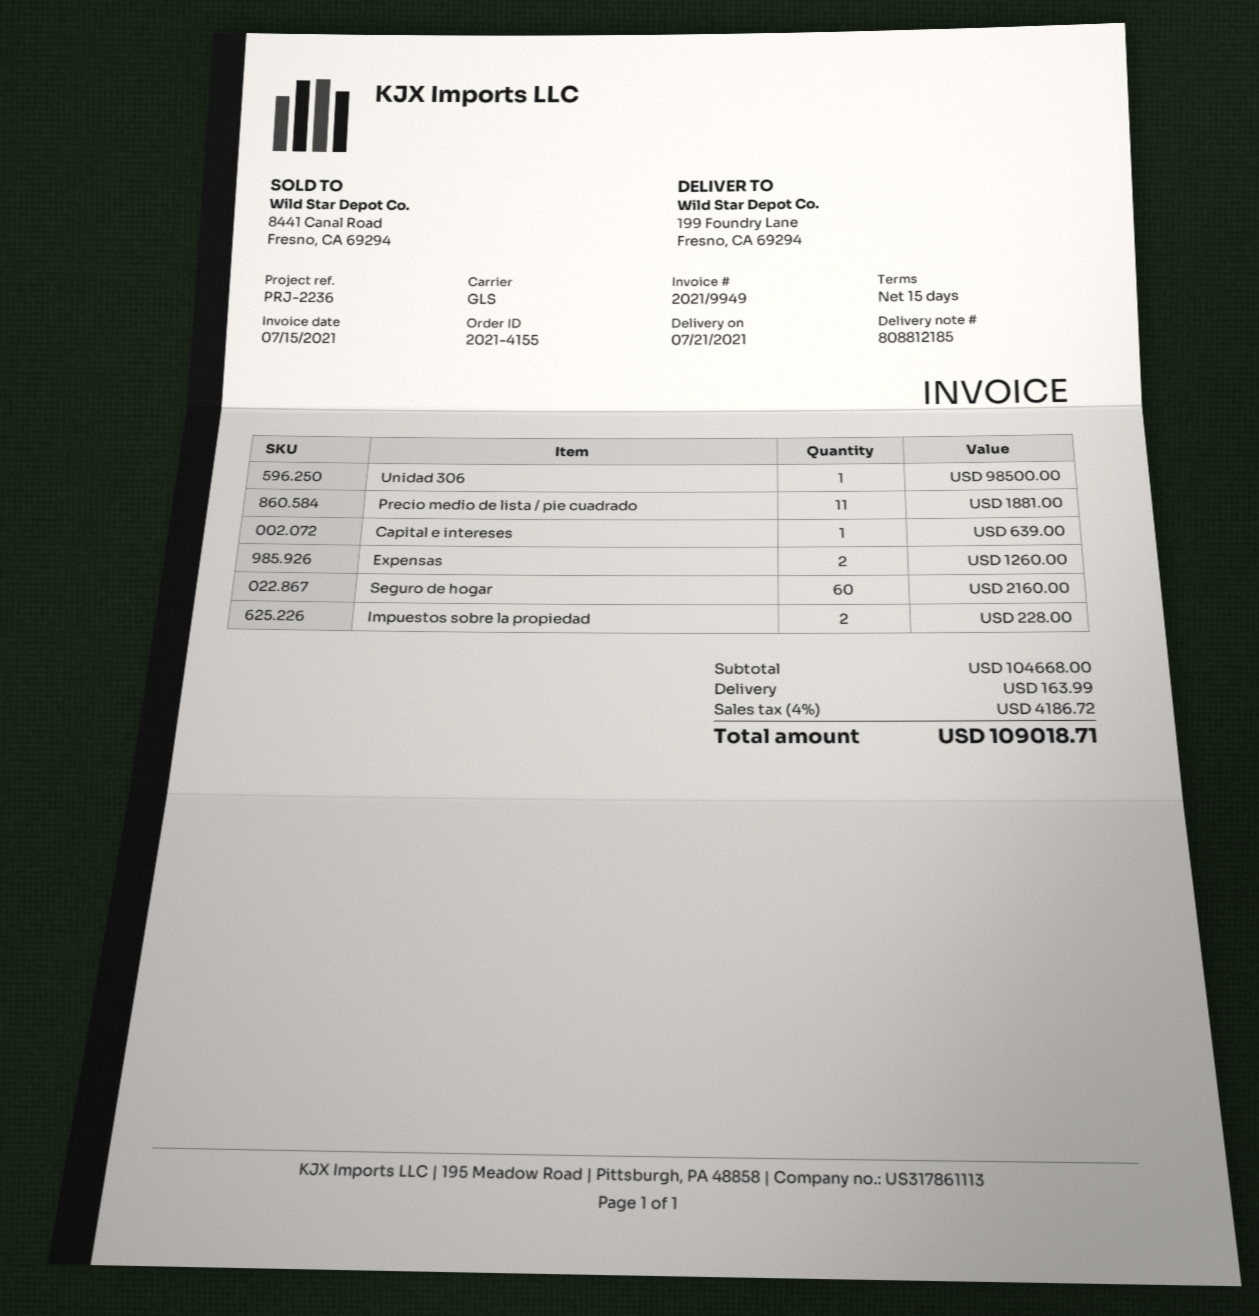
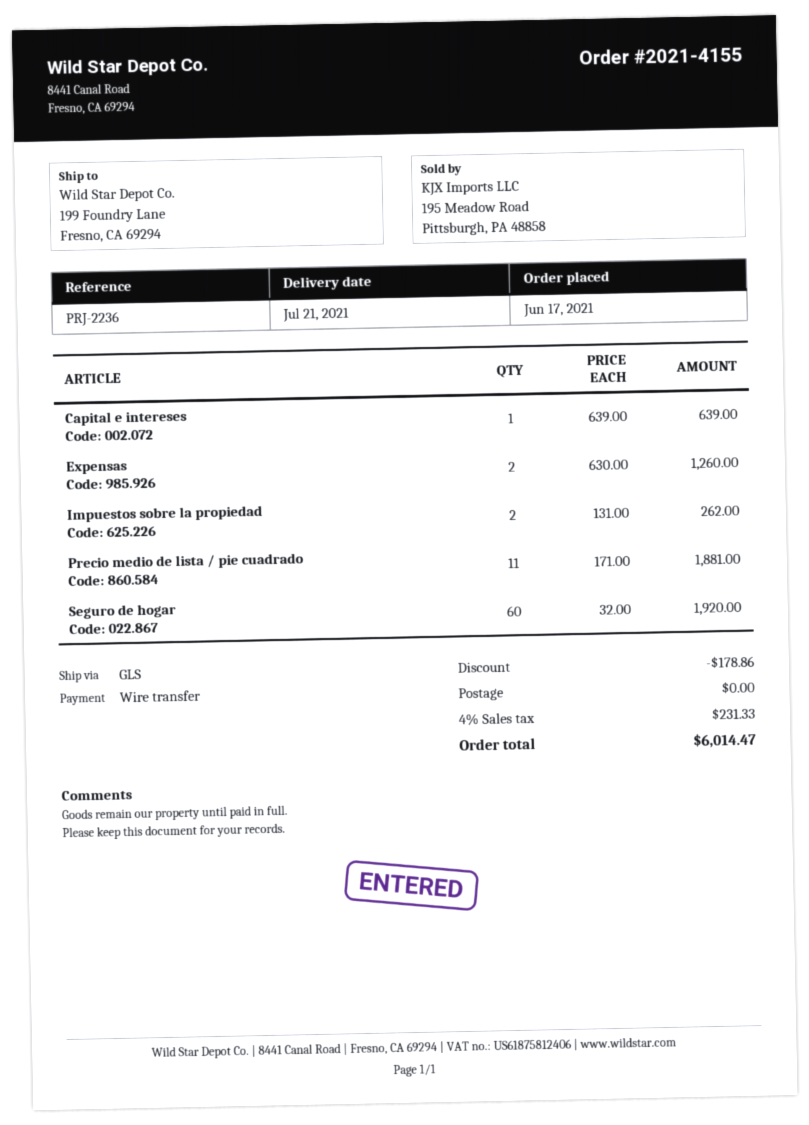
Unidad 306: 1 for 98500.00 -> none
Seguro de hogar: 60 for 2160.00 -> 60 for 1920.00
Impuestos sobre la propiedad: 2 for 228.00 -> 2 for 262.00
discount: none -> 178.86
shipping: 163.99 -> 0.00
tax: 4% = 4186.72 -> 4% = 231.33
total: 109018.71 -> 6014.47

